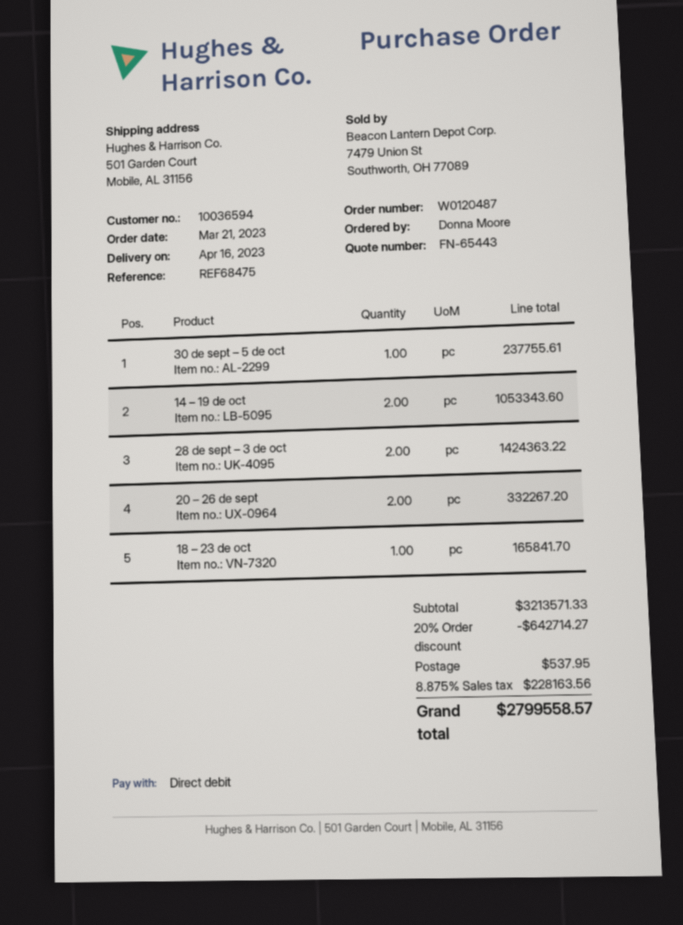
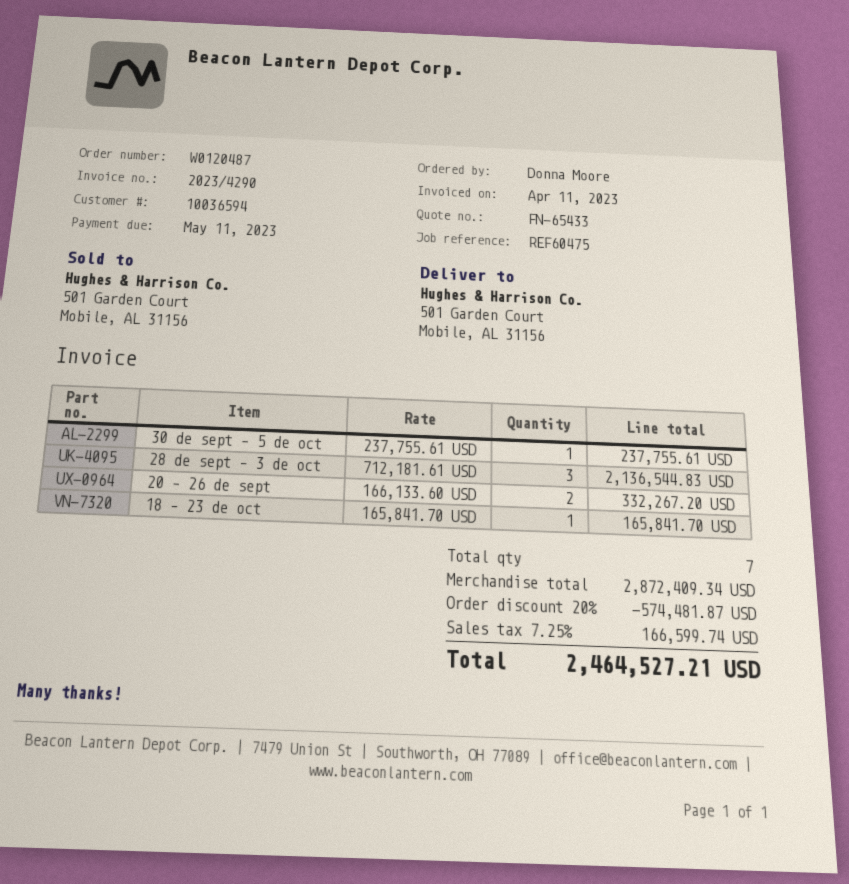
quote number: FN-65443 -> FN-65433
reference: REF68475 -> REF60475
14 – 19 de oct: 2 for 1053343.60 -> none
28 de sept – 3 de oct: 2 for 1424363.22 -> 3 for 2136544.83
subtotal: 3213571.33 -> 2872409.34
discount: 20% = 642714.27 -> 20% = 574481.87
shipping: 537.95 -> none
tax: 8.875% = 228163.56 -> 7.25% = 166599.74
total: 2799558.57 -> 2464527.21

